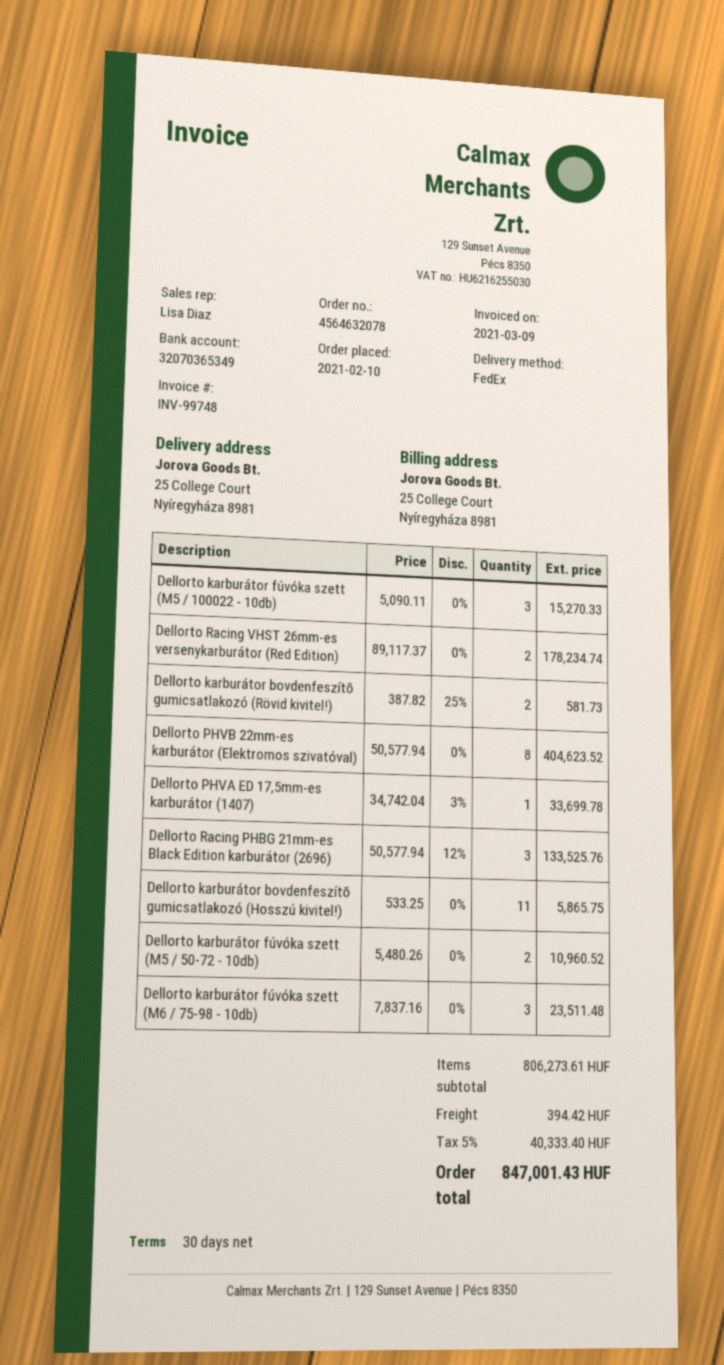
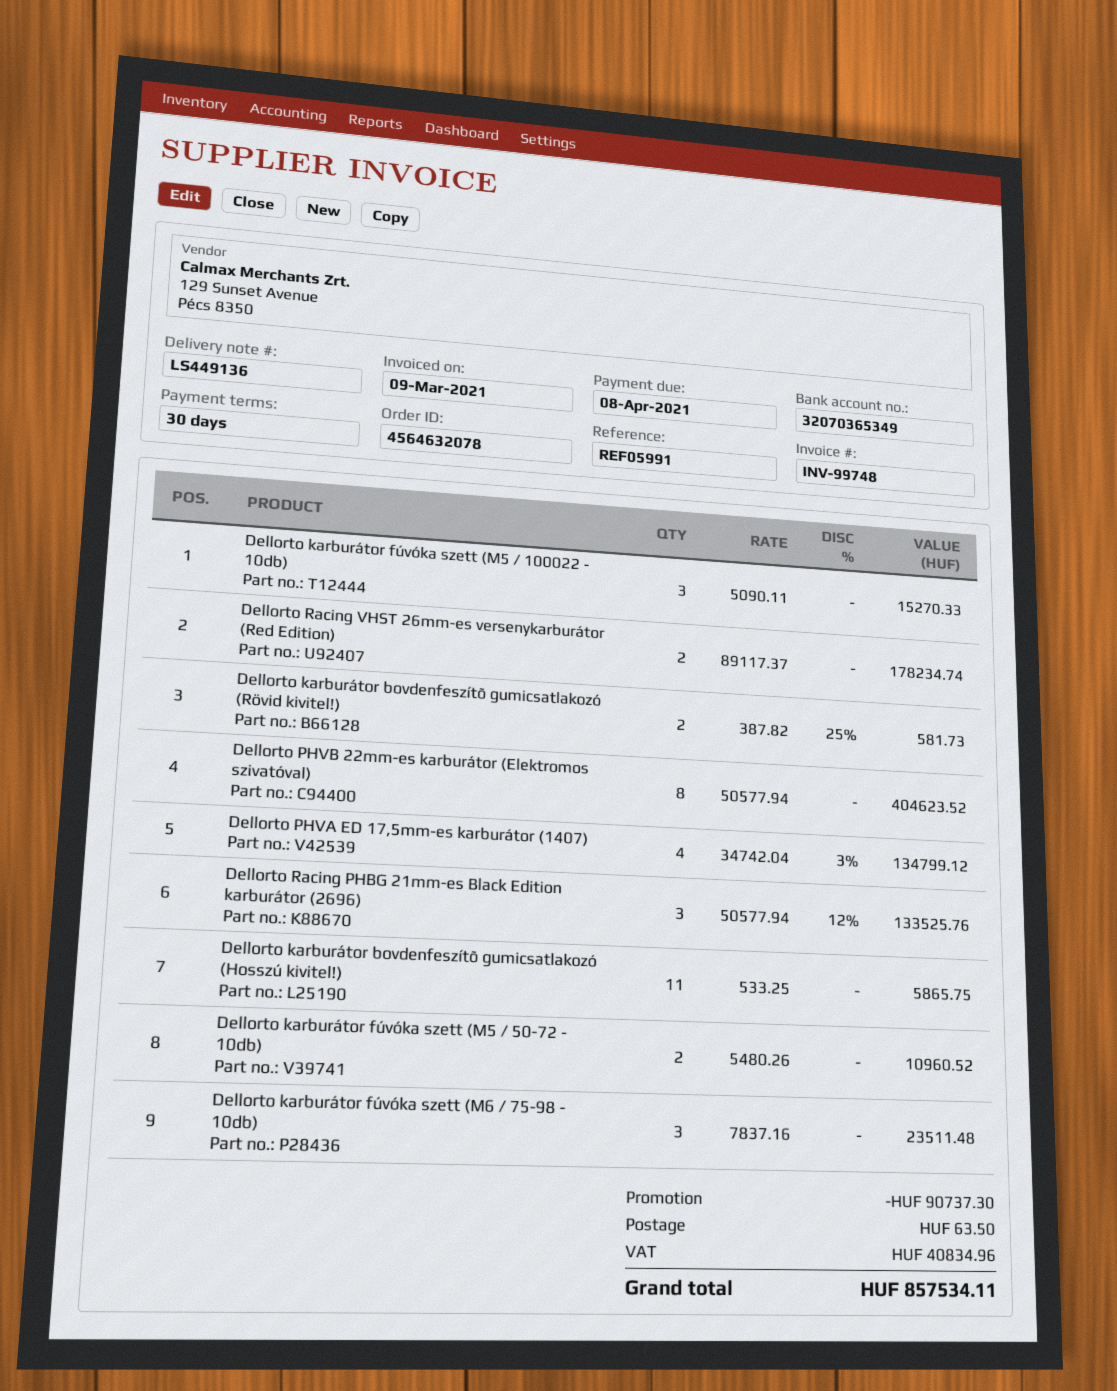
Dellorto PHVA ED 17,5mm-es karburátor (1407): 1 x 34742.04 - 3% = 33699.78 -> 4 x 34742.04 - 3% = 134799.12
discount: none -> 90737.30
shipping: 394.42 -> 63.50
tax: 40333.40 -> 40834.96
total: 847001.43 -> 857534.11

